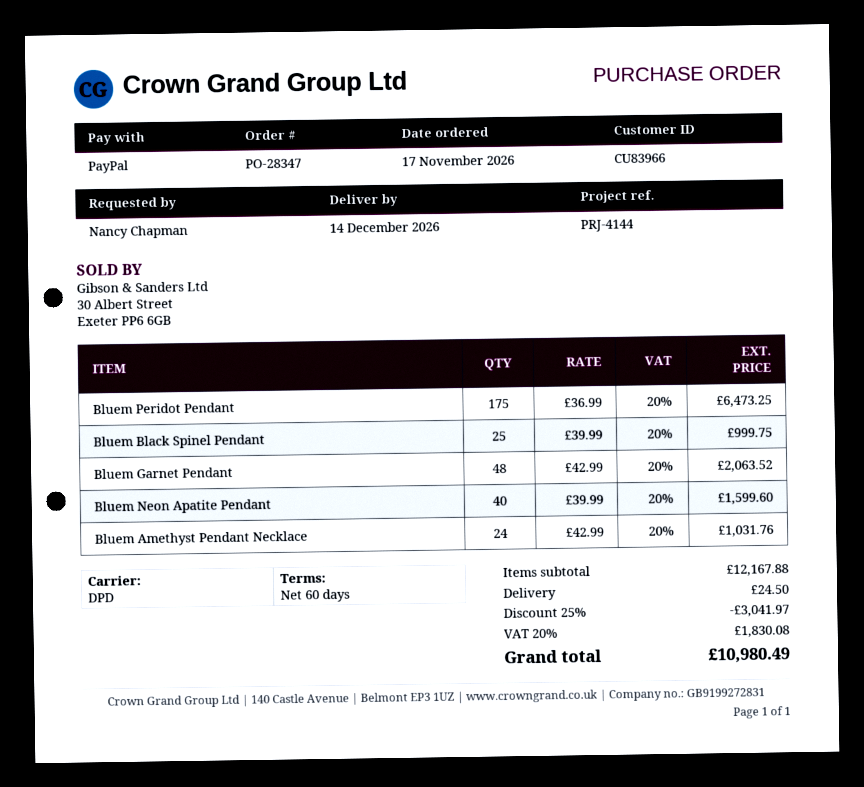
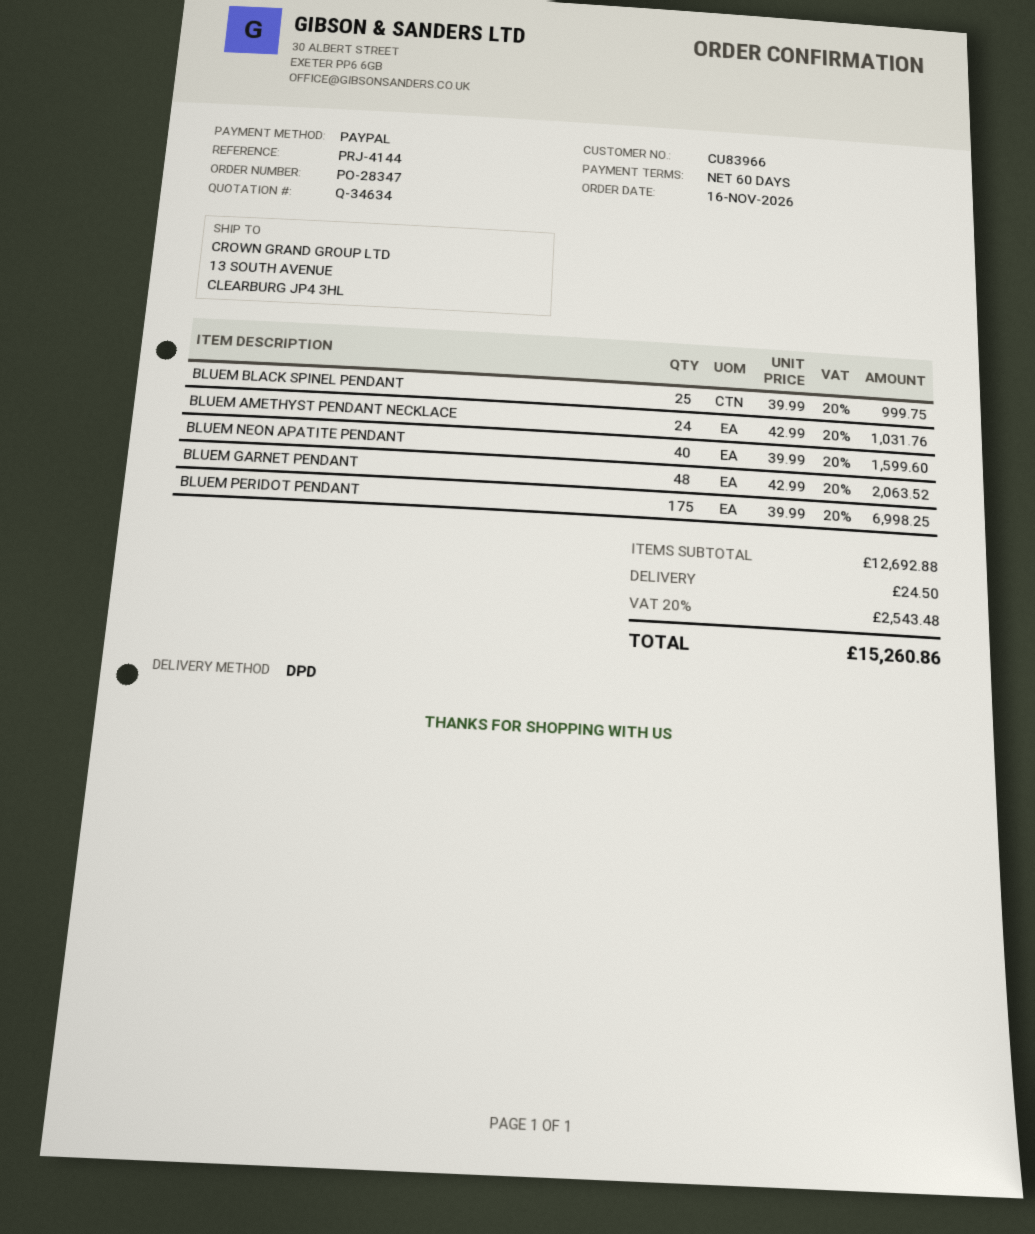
order date: 2026-11-17 -> 2026-11-16
Bluem Peridot Pendant: 175 x 36.99 = 6473.25 -> 175 x 39.99 = 6998.25
subtotal: 12167.88 -> 12692.88
discount: 25% = 3041.97 -> none
tax: 20% = 1830.08 -> 20% = 2543.48
total: 10980.49 -> 15260.86

